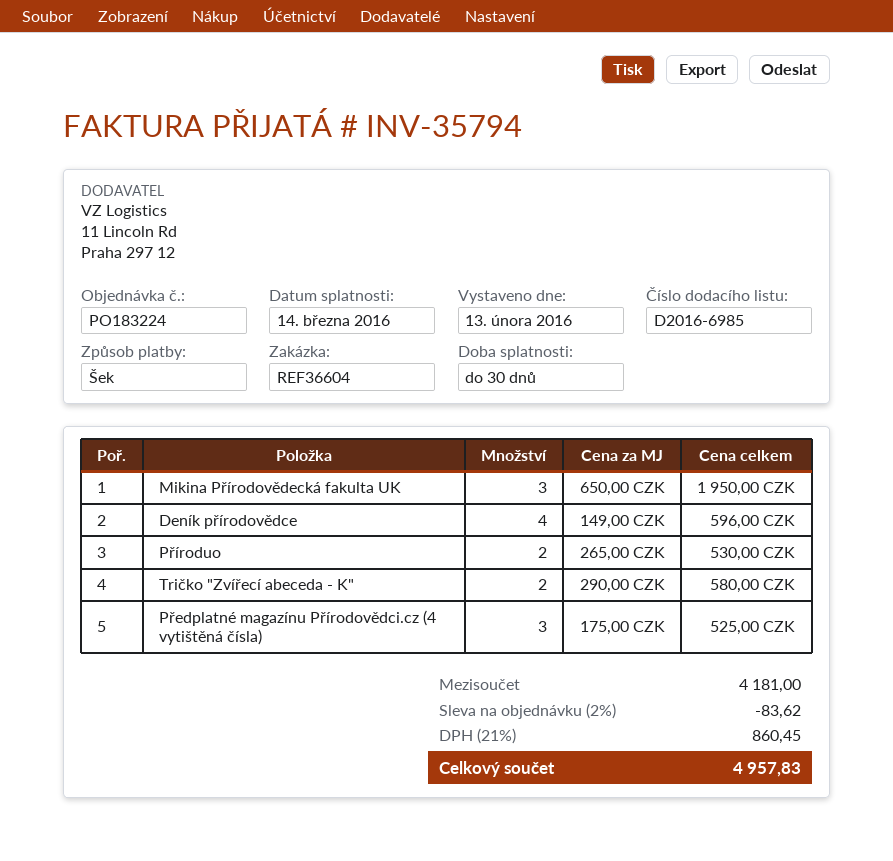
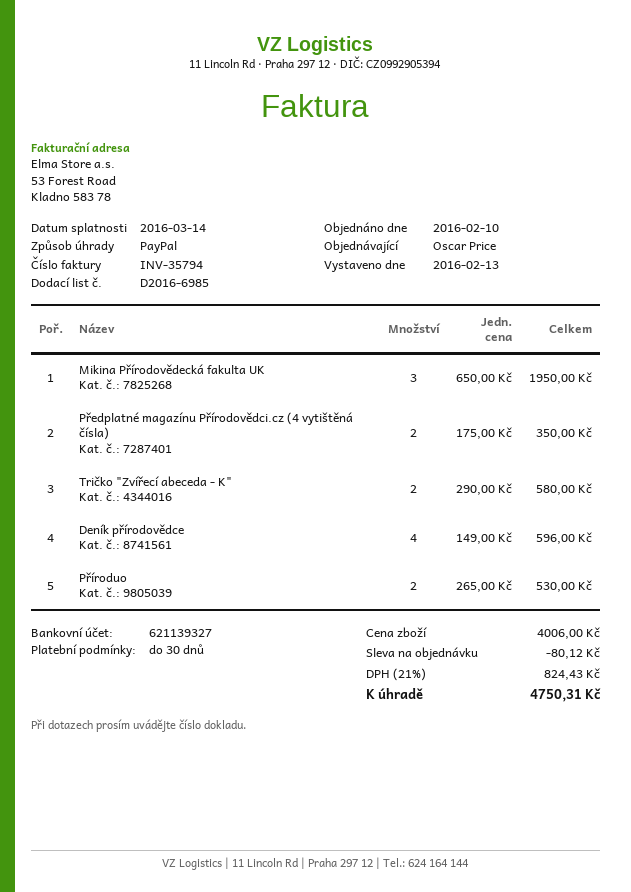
payment method: cheque -> PayPal
Předplatné magazínu Přírodovědci.cz (4 vytištěná čísla): 3 x 175.00 = 525.00 -> 2 x 175.00 = 350.00
subtotal: 4181.00 -> 4006.00
discount: 83.62 -> 80.12
tax: 21% = 860.45 -> 21% = 824.43
total: 4957.83 -> 4750.31

